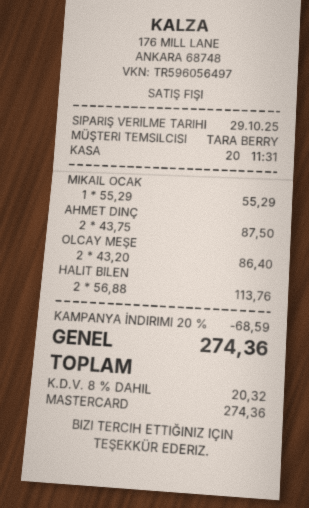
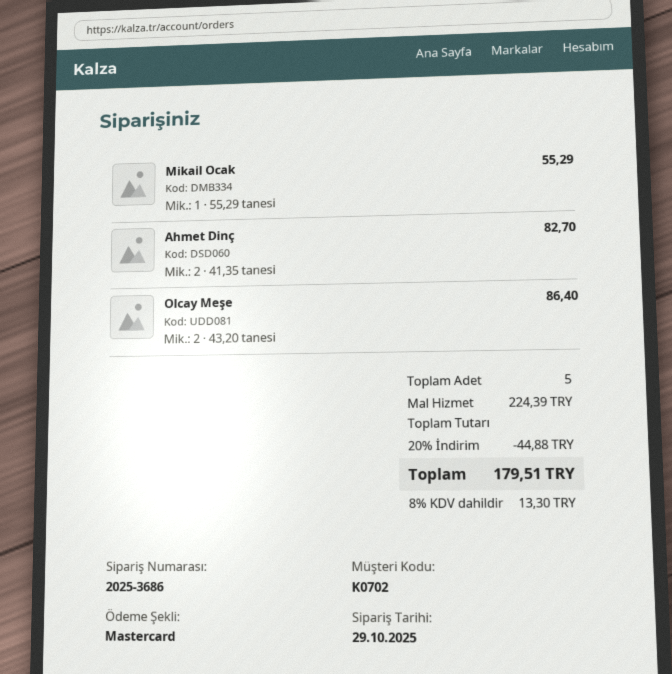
AHMET DINÇ: 2 x 43.75 = 87.50 -> 2 x 41.35 = 82.70
HALIT BILEN: 2 x 56.88 = 113.76 -> none
discount: 20% = 68.59 -> 20% = 44.88
tax: 8% = 20.32 -> 8% = 13.30
total: 274.36 -> 179.51

